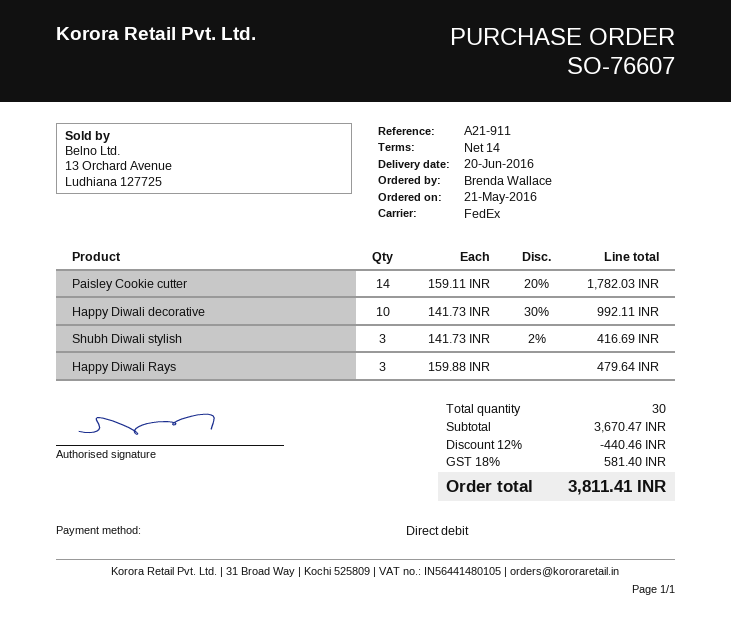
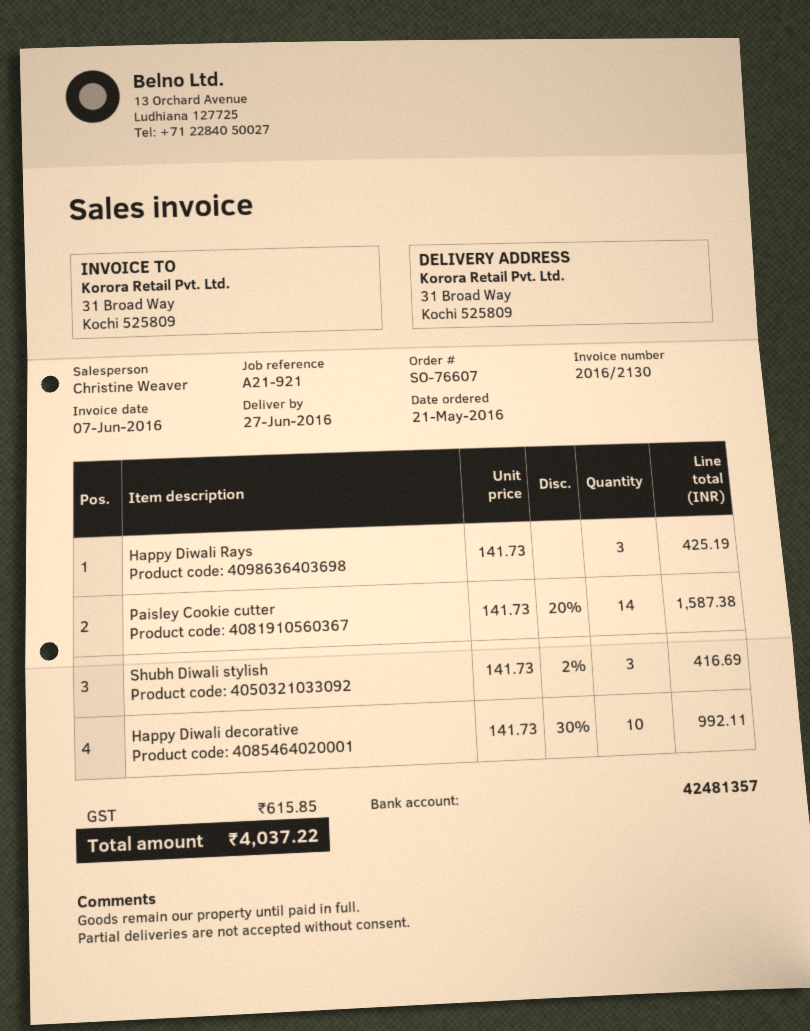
delivery date: 2016-06-20 -> 2016-06-27
reference: A21-911 -> A21-921
Paisley Cookie cutter: 14 x 159.11 - 20% = 1782.03 -> 14 x 141.73 - 20% = 1587.38
Happy Diwali Rays: 3 x 159.88 = 479.64 -> 3 x 141.73 = 425.19
discount: 12% = 440.46 -> none
tax: 581.40 -> 615.85
total: 3811.41 -> 4037.22

